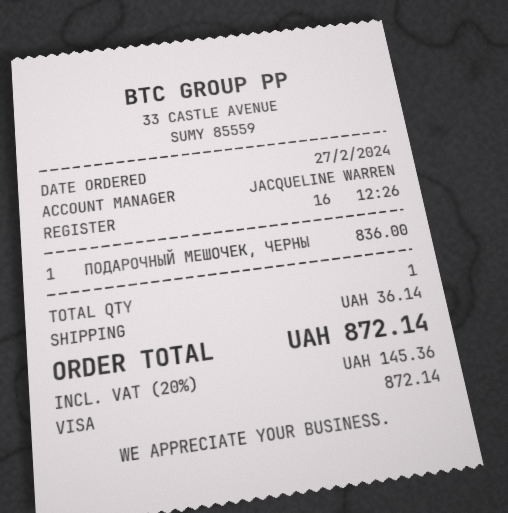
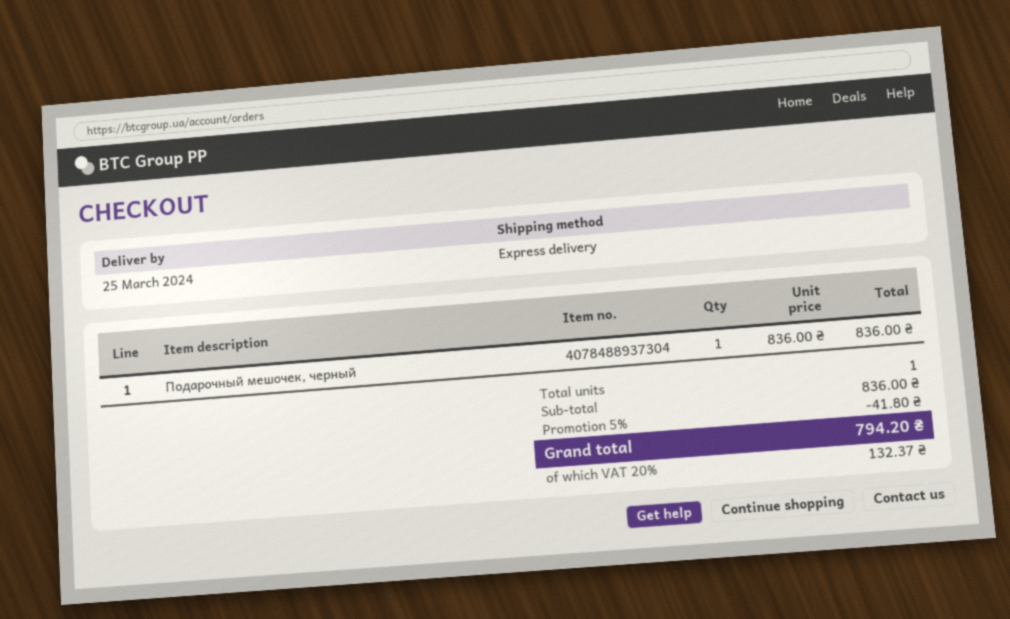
discount: none -> 5% = 41.80
shipping: 36.14 -> none
tax: 20% = 145.36 -> 20% = 132.37
total: 872.14 -> 794.20

